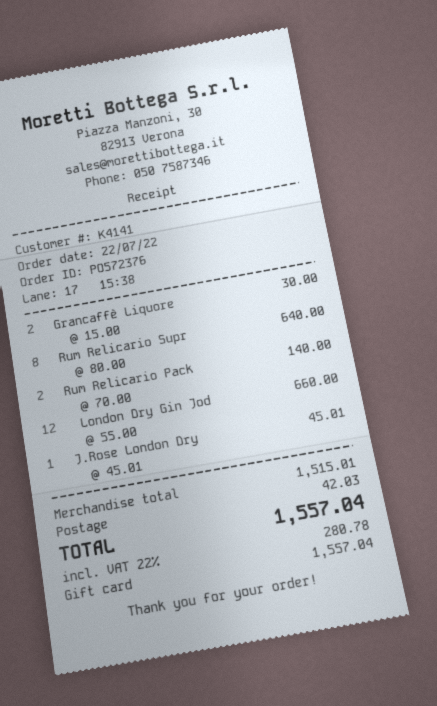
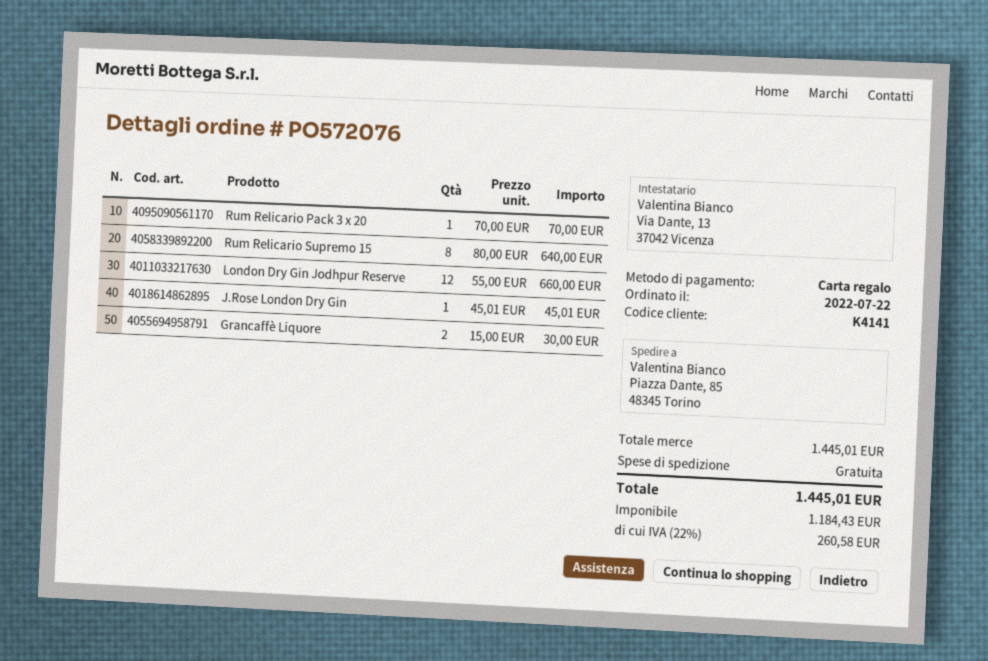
order number: PO572376 -> PO572076
Rum Relicario Pack: 2 x 70.00 = 140.00 -> 1 x 70.00 = 70.00
subtotal: 1515.01 -> 1445.01
shipping: 42.03 -> 0.00
tax: 22% = 280.78 -> 22% = 260.58
total: 1557.04 -> 1445.01

